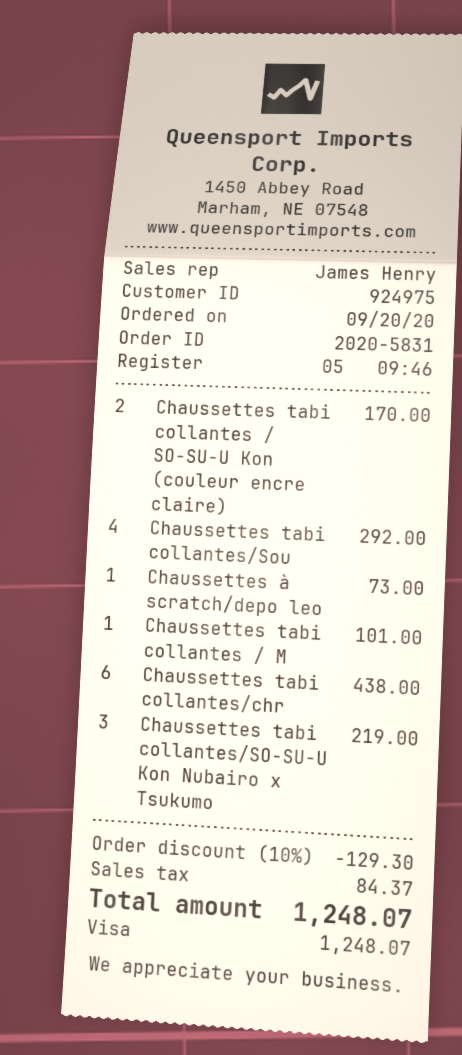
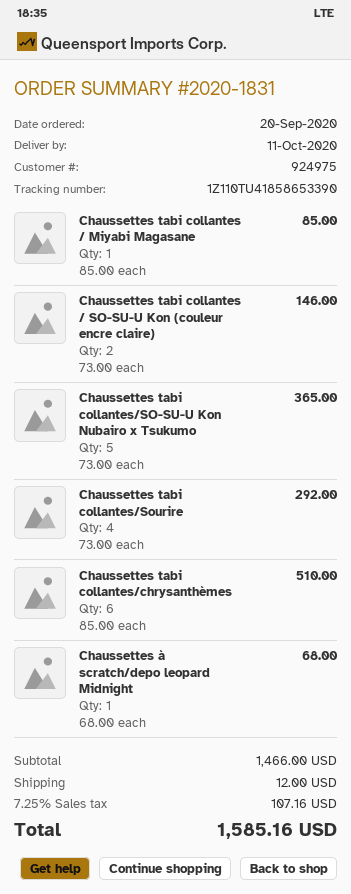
order number: 2020-5831 -> 2020-1831
Chaussettes tabi collantes / SO-SU-U Kon (couleur encre claire): 2 for 170.00 -> 2 for 146.00
Chaussettes à scratch/depo leo: 1 for 73.00 -> 1 for 68.00
Chaussettes tabi collantes / M: 1 for 101.00 -> 1 for 85.00
Chaussettes tabi collantes/chr: 6 for 438.00 -> 6 for 510.00
Chaussettes tabi collantes/SO-SU-U Kon Nubairo x Tsukumo: 3 for 219.00 -> 5 for 365.00
discount: 10% = 129.30 -> none
shipping: none -> 12.00
tax: 84.37 -> 107.16
total: 1248.07 -> 1585.16

